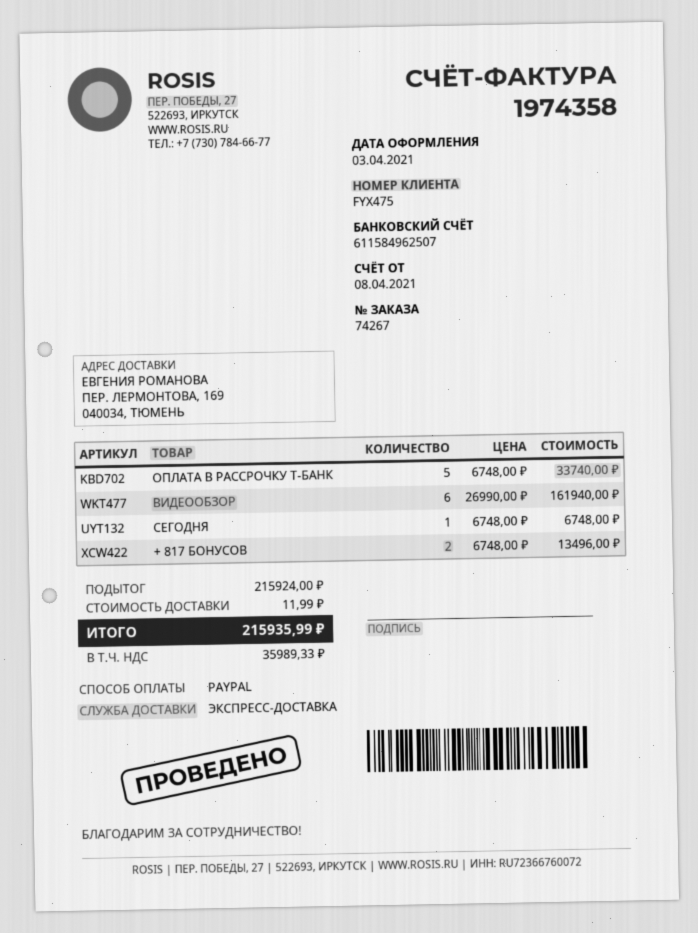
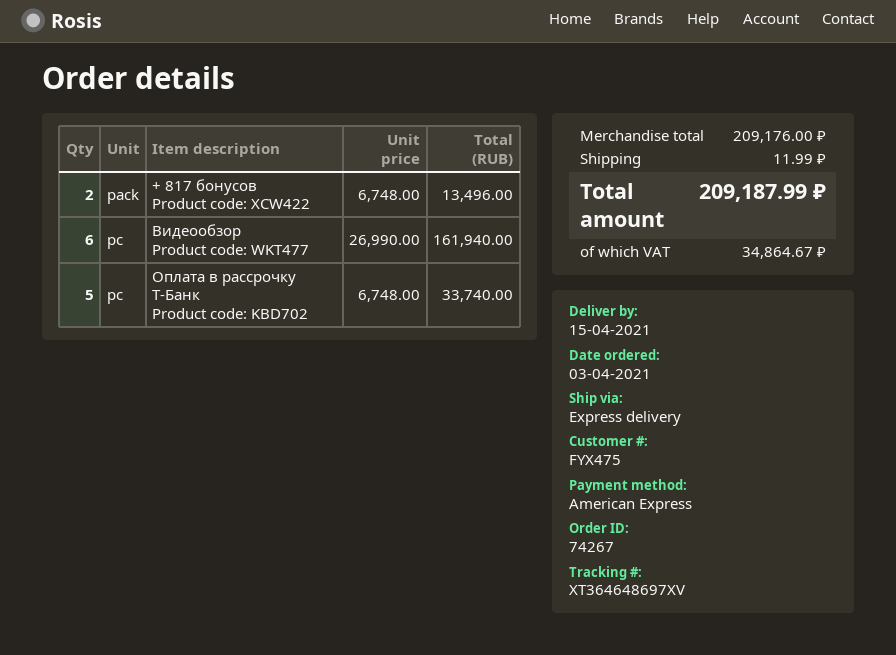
payment method: PayPal -> American Express
СЕГОДНЯ: 1 x 6748.00 = 6748.00 -> none
subtotal: 215924.00 -> 209176.00
tax: 35989.33 -> 34864.67
total: 215935.99 -> 209187.99

